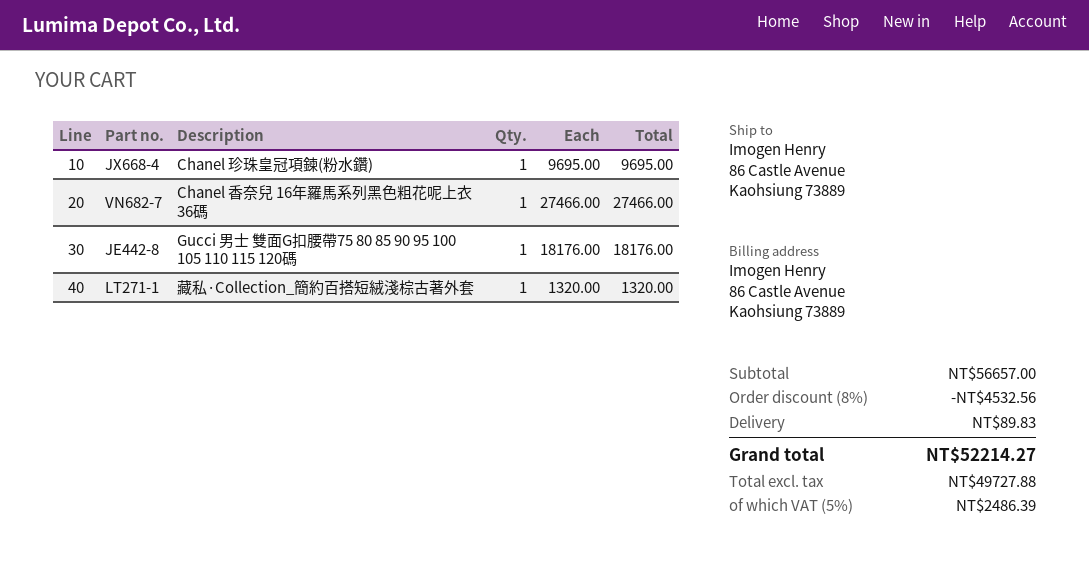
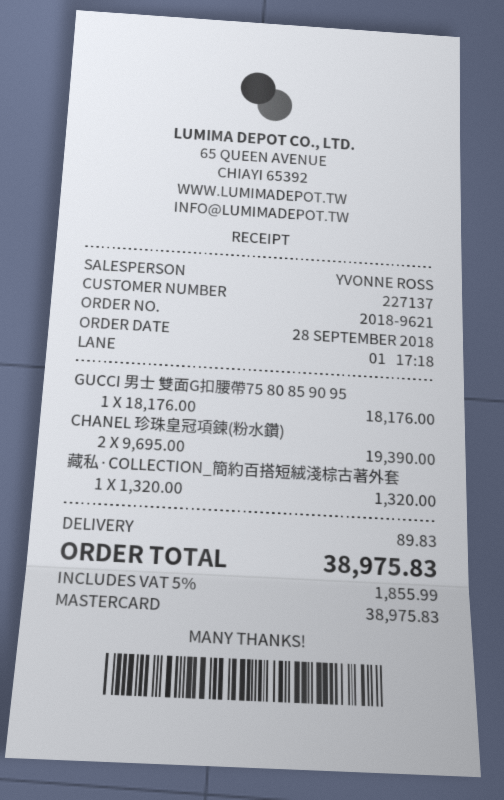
Chanel 珍珠皇冠項鍊(粉水鑽): 1 x 9695.00 = 9695.00 -> 2 x 9695.00 = 19390.00
Chanel 香奈兒 16年羅馬系列黑色粗花呢上衣 36碼: 1 x 27466.00 = 27466.00 -> none
discount: 8% = 4532.56 -> none
tax: 5% = 2486.39 -> 5% = 1855.99
total: 52214.27 -> 38975.83

